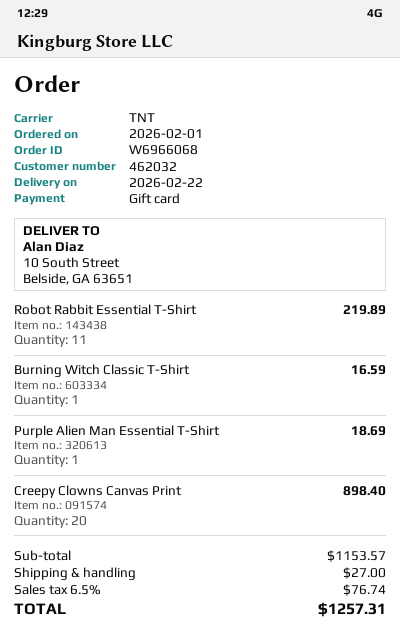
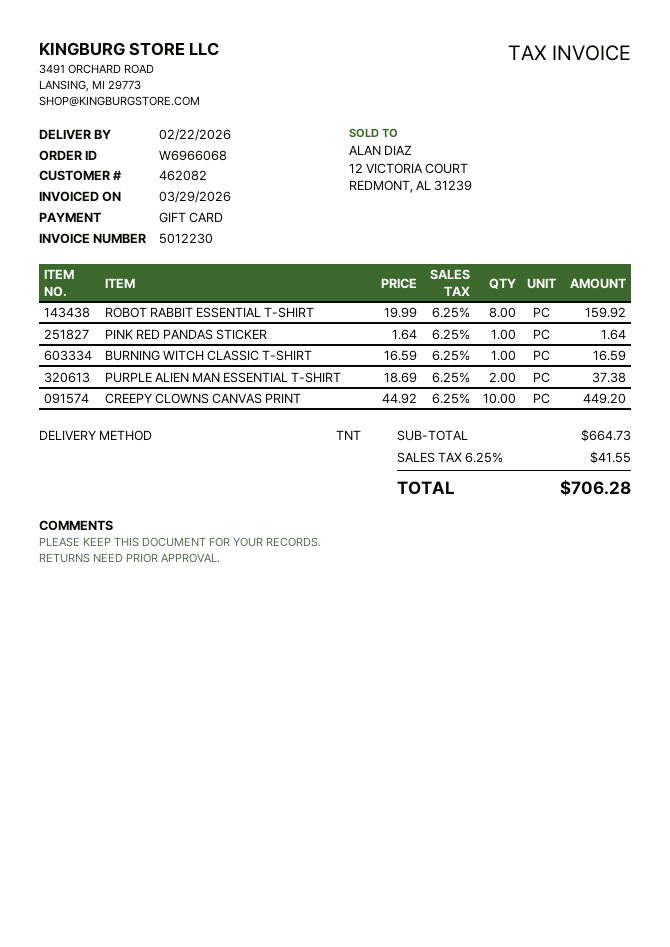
customer number: 462032 -> 462082
Robot Rabbit Essential T-Shirt: 11 for 219.89 -> 8 for 159.92
Purple Alien Man Essential T-Shirt: 1 for 18.69 -> 2 for 37.38
Creepy Clowns Canvas Print: 20 for 898.40 -> 10 for 449.20
PINK RED PANDAS STICKER: none -> 1 for 1.64
subtotal: 1153.57 -> 664.73
shipping: 27.00 -> none
tax: 6.5% = 76.74 -> 6.25% = 41.55
total: 1257.31 -> 706.28

